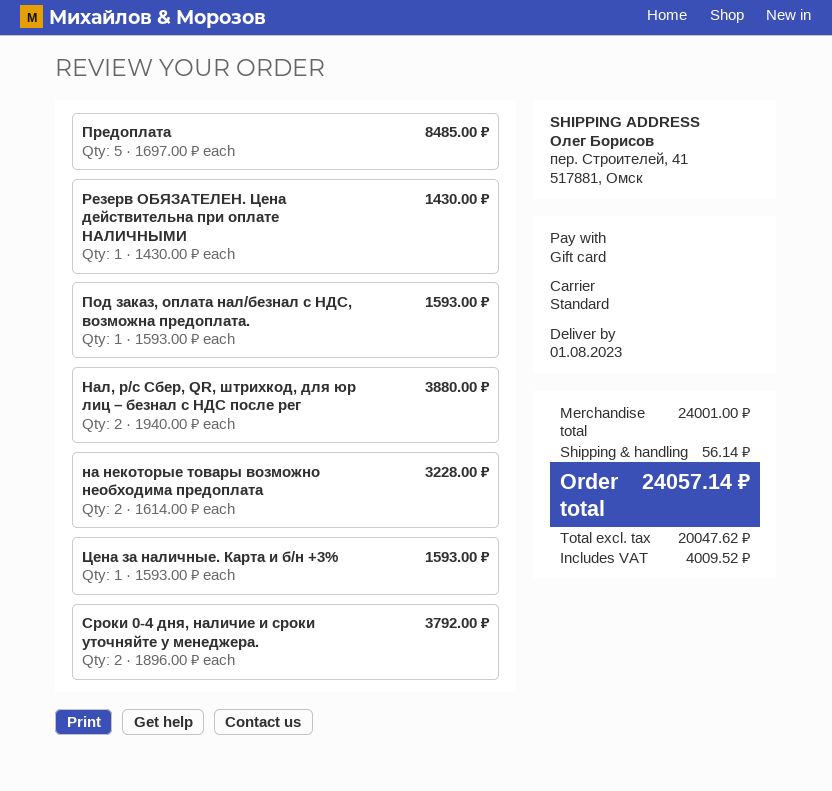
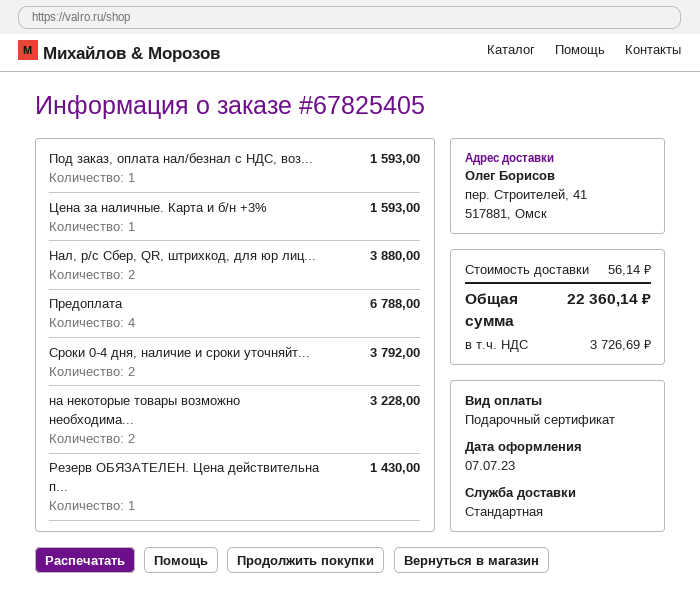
Предоплата: 5 for 8485.00 -> 4 for 6788.00
tax: 4009.52 -> 3726.69
total: 24057.14 -> 22360.14

